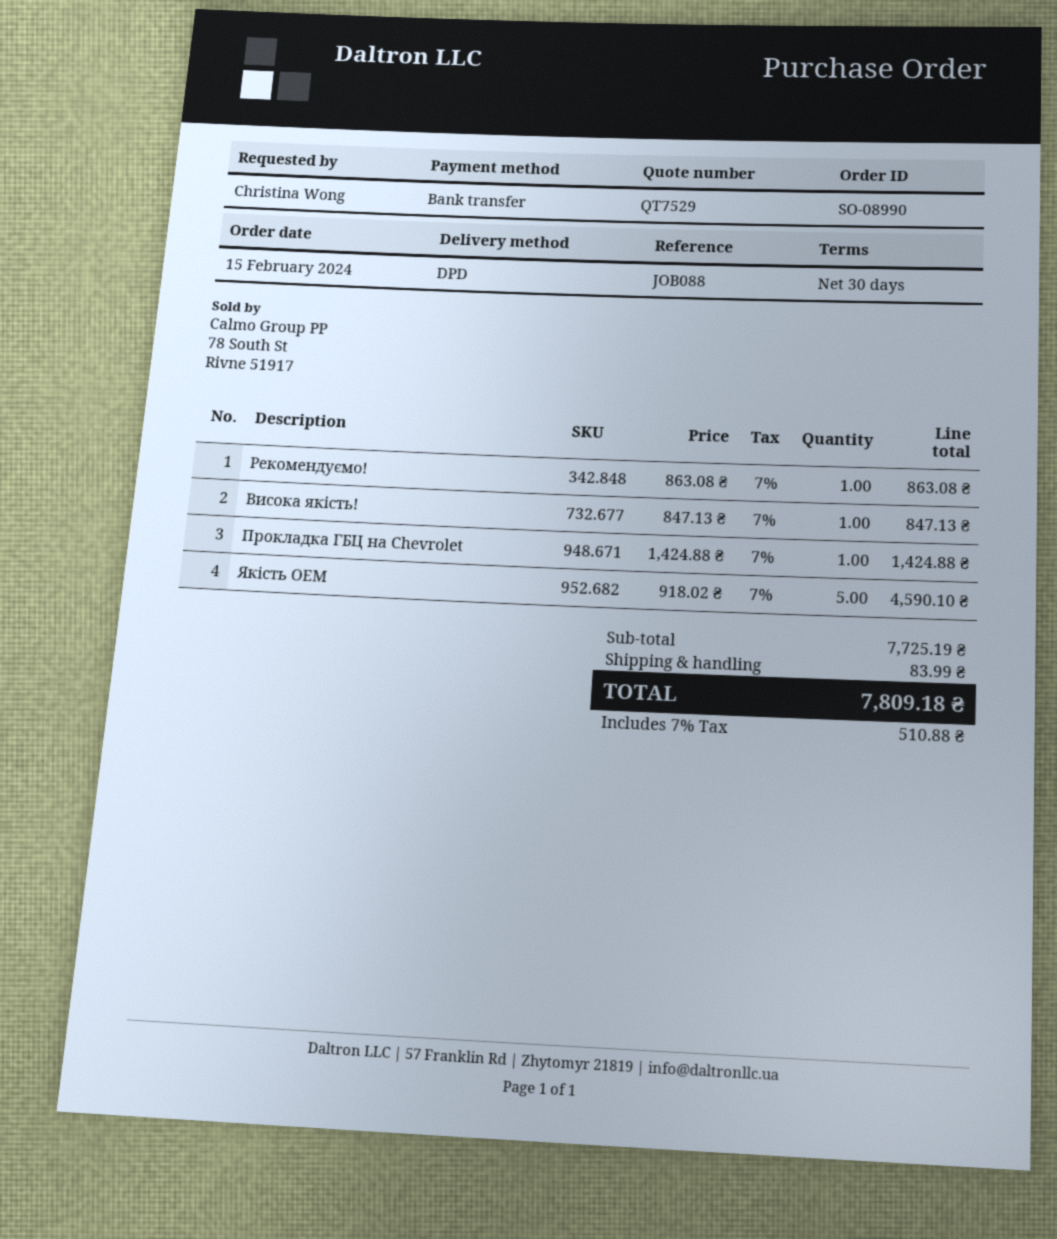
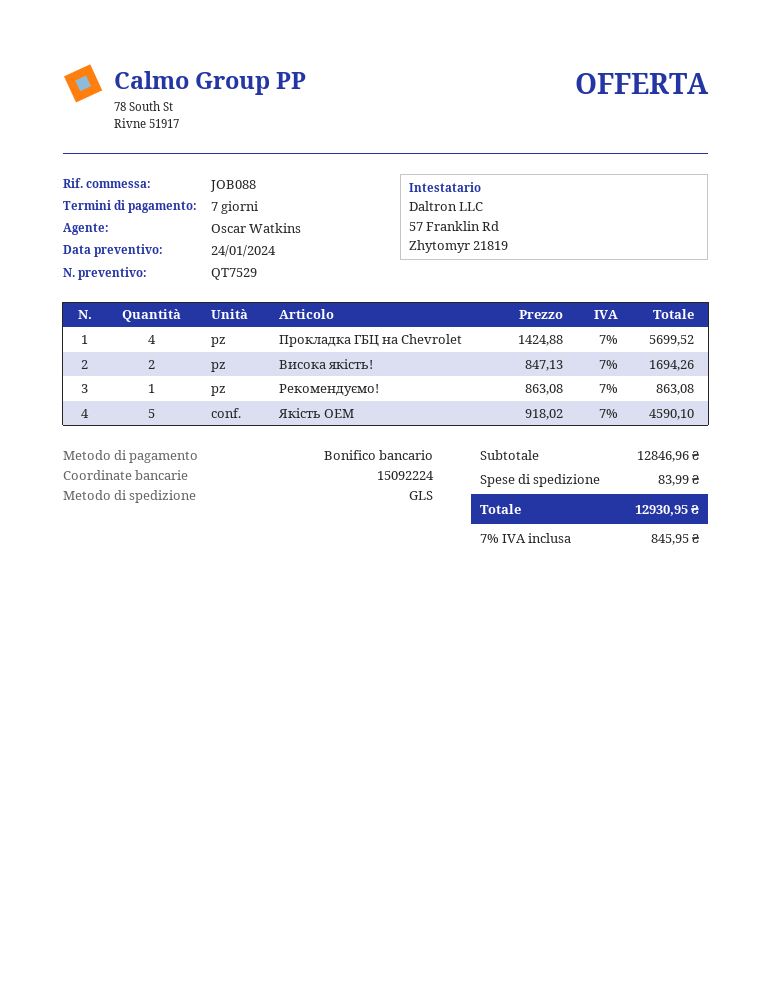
payment terms: 30 days -> 7 days
shipping method: DPD -> GLS
Висока якість!: 1 x 847.13 = 847.13 -> 2 x 847.13 = 1694.26
Прокладка ГБЦ на Chevrolet: 1 x 1424.88 = 1424.88 -> 4 x 1424.88 = 5699.52
subtotal: 7725.19 -> 12846.96
tax: 7% = 510.88 -> 7% = 845.95
total: 7809.18 -> 12930.95

